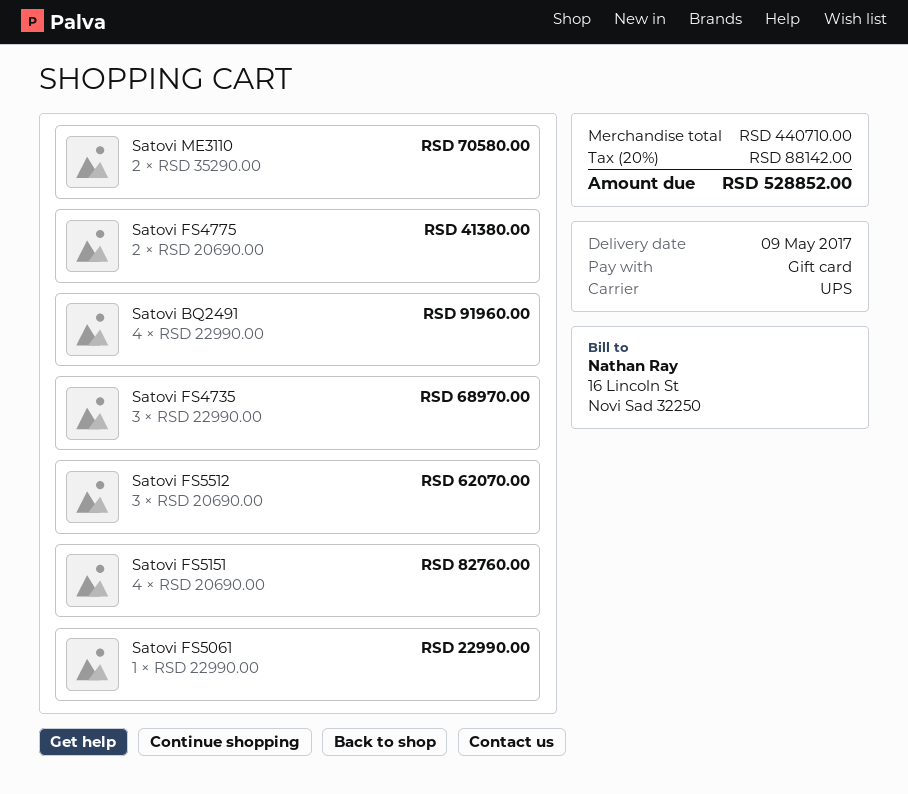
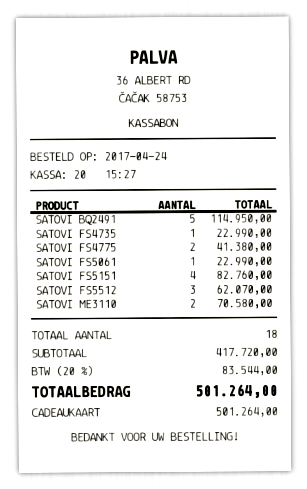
Satovi BQ2491: 4 for 91960.00 -> 5 for 114950.00
Satovi FS4735: 3 for 68970.00 -> 1 for 22990.00
subtotal: 440710.00 -> 417720.00
tax: 20% = 88142.00 -> 20% = 83544.00
total: 528852.00 -> 501264.00

